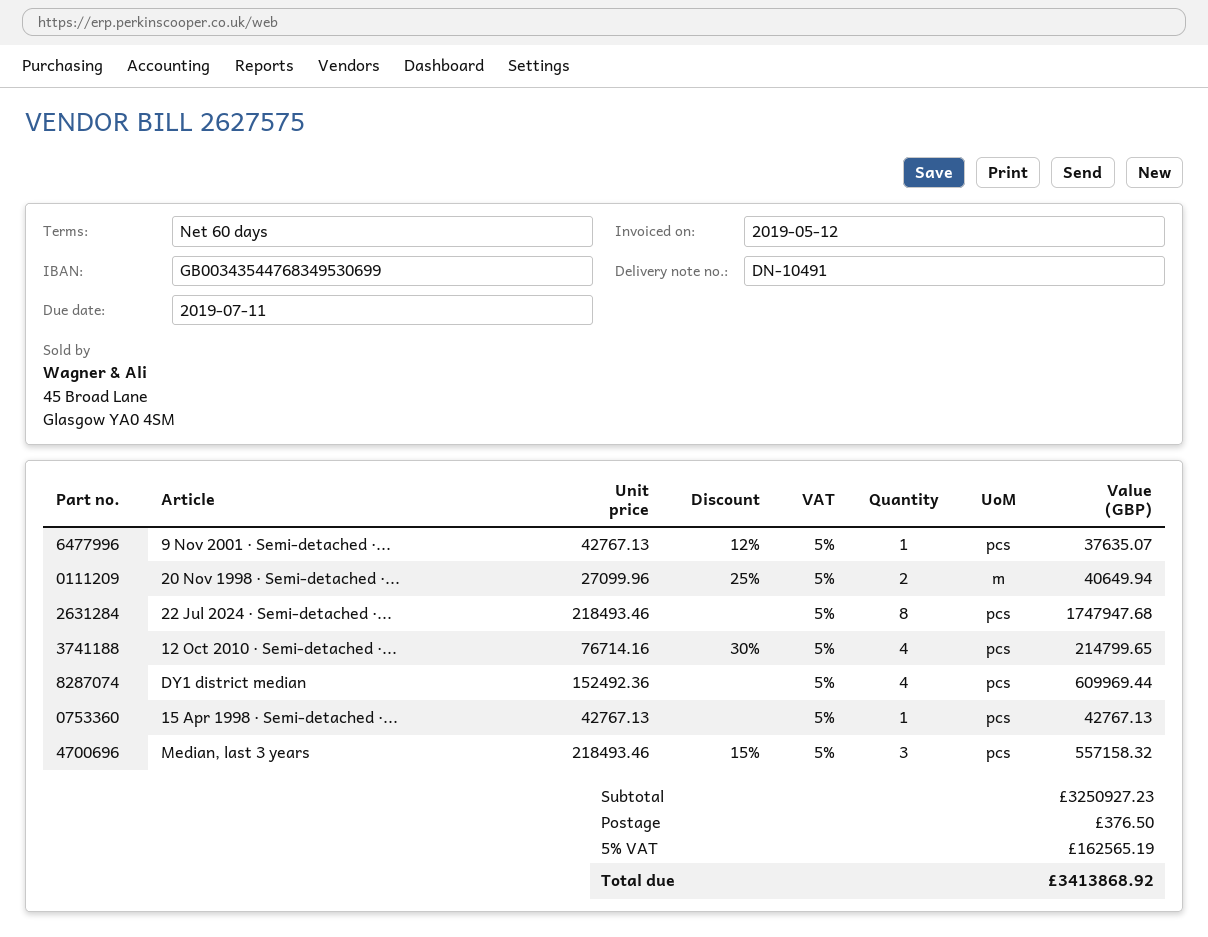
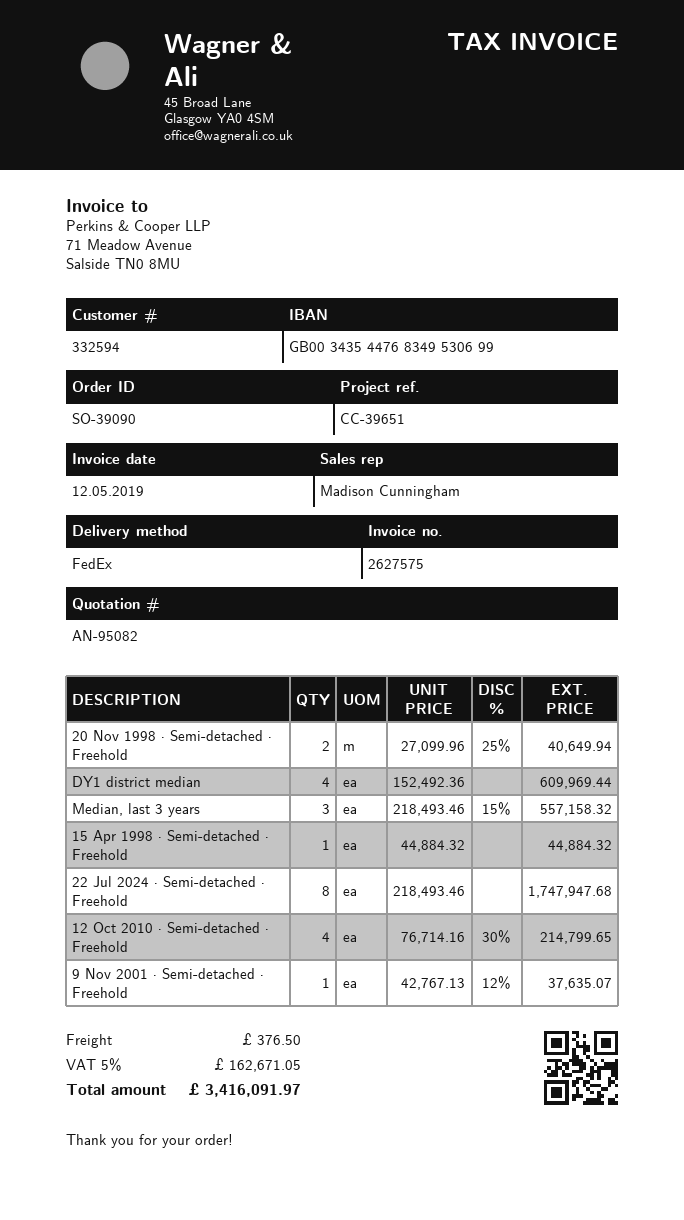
15 Apr 1998 · Semi-detached ·...: 1 x 42767.13 = 42767.13 -> 1 x 44884.32 = 44884.32
tax: 5% = 162565.19 -> 5% = 162671.05
total: 3413868.92 -> 3416091.97

